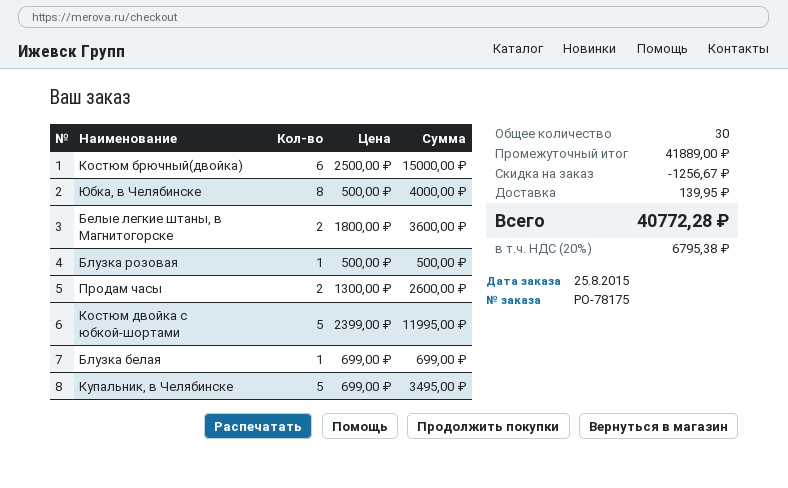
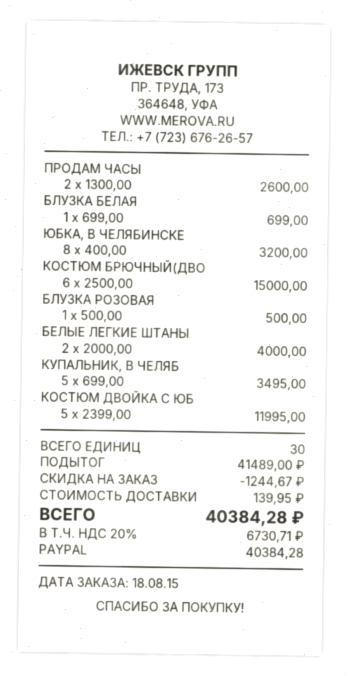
order date: 2015-08-25 -> 2015-08-18
Юбка, в Челябинске: 8 x 500.00 = 4000.00 -> 8 x 400.00 = 3200.00
Белые легкие штаны, в Магнитогорске: 2 x 1800.00 = 3600.00 -> 2 x 2000.00 = 4000.00
subtotal: 41889.00 -> 41489.00
discount: 1256.67 -> 1244.67
tax: 20% = 6795.38 -> 20% = 6730.71
total: 40772.28 -> 40384.28

